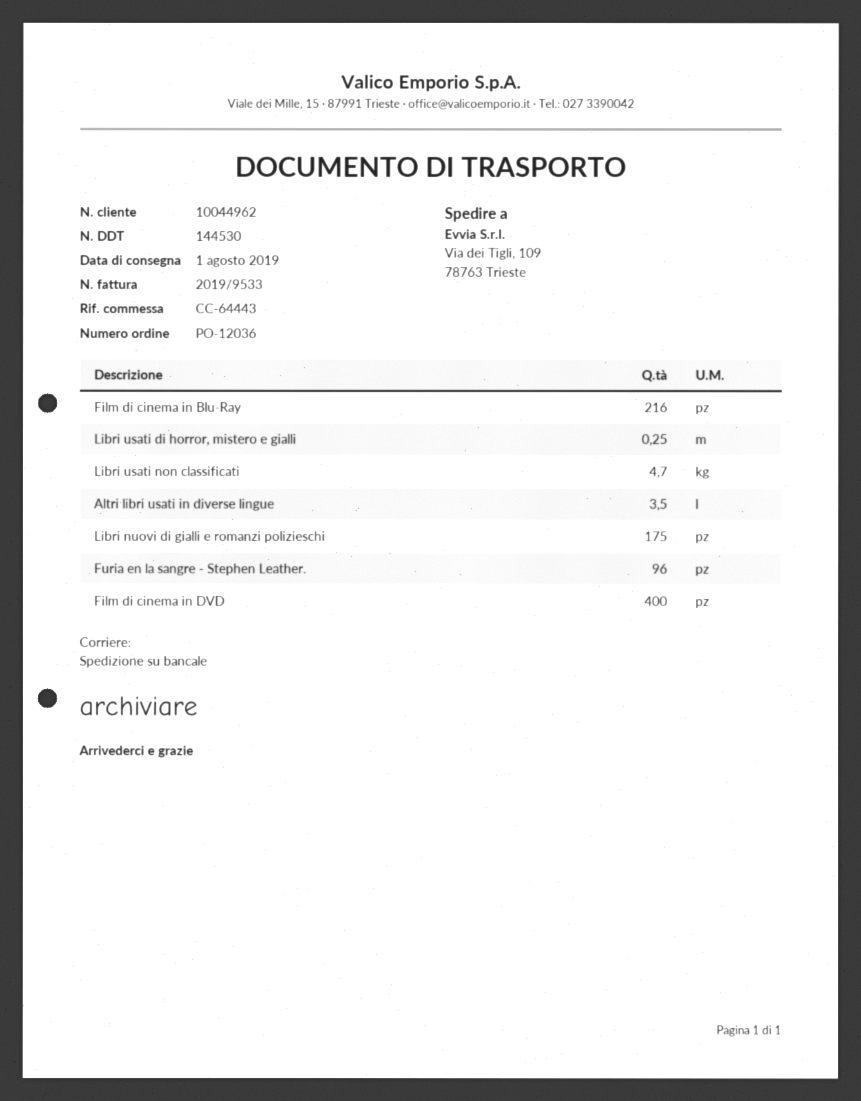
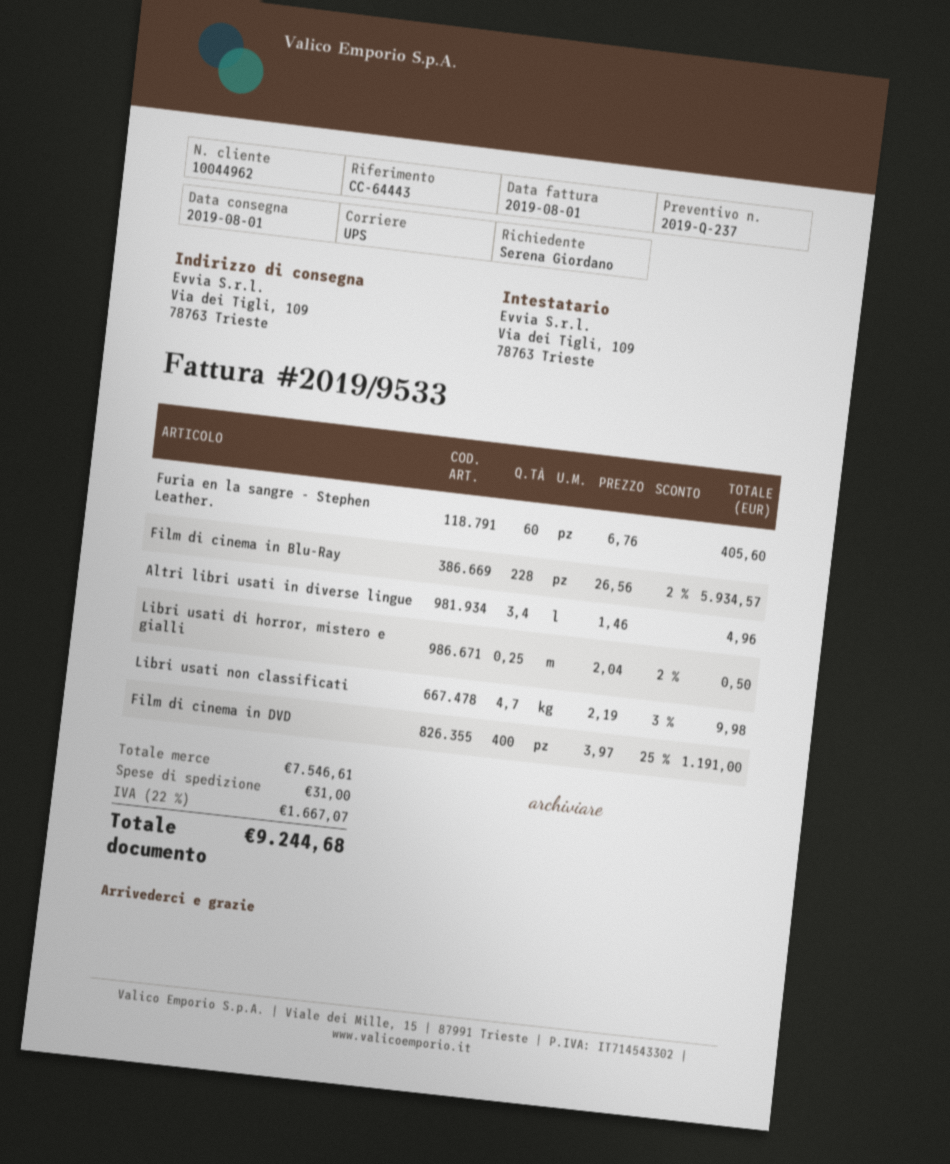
shipping method: pallet freight -> UPS
Film di cinema in Blu-Ray: 216 -> 228
Altri libri usati in diverse lingue: 3.5 -> 3.4
Libri nuovi di gialli e romanzi polizieschi: 175 -> none
Furia en la sangre - Stephen Leather.: 96 -> 60

